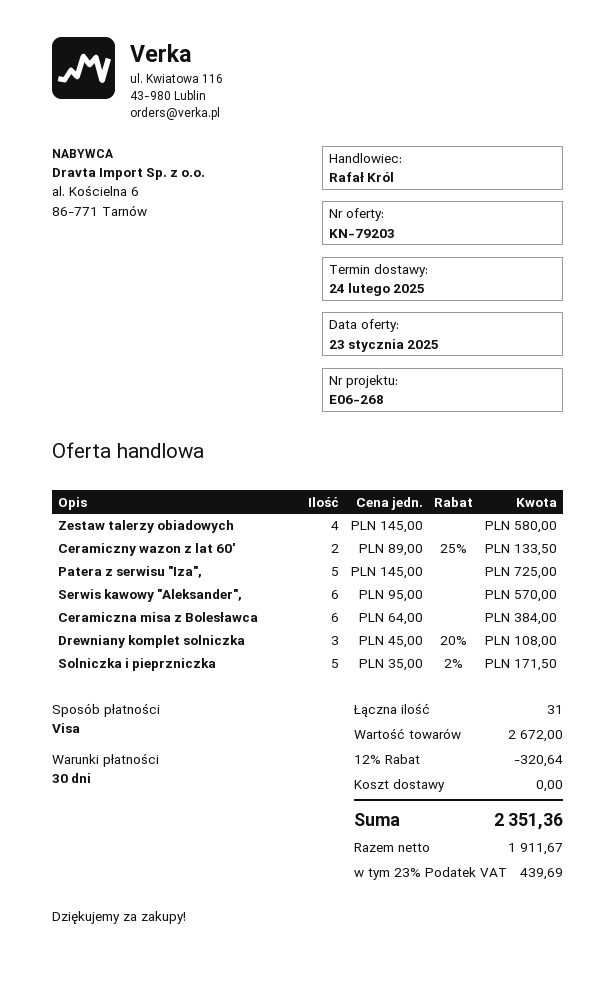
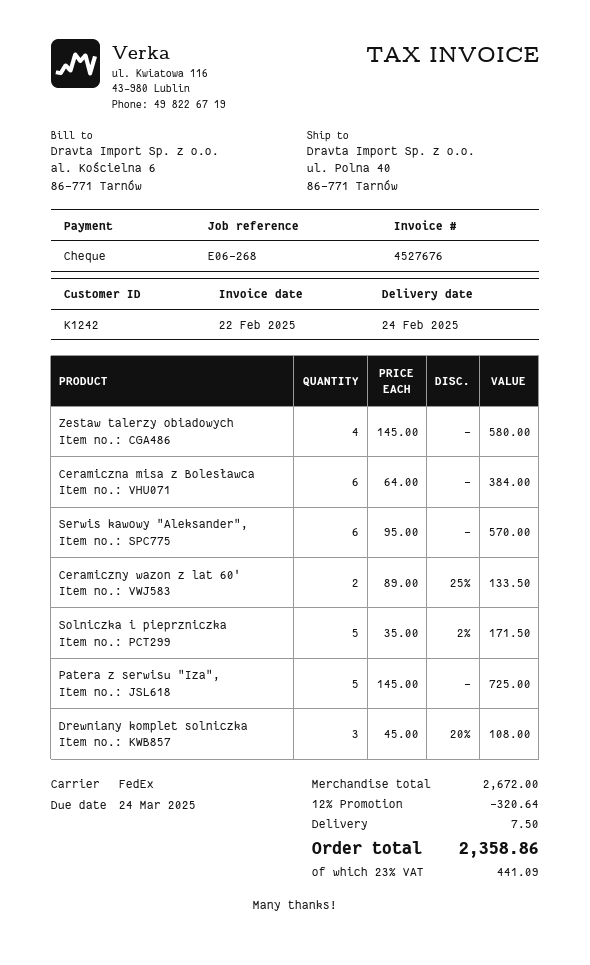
payment method: Visa -> cheque
shipping: 0.00 -> 7.50
tax: 23% = 439.69 -> 23% = 441.09
total: 2351.36 -> 2358.86

